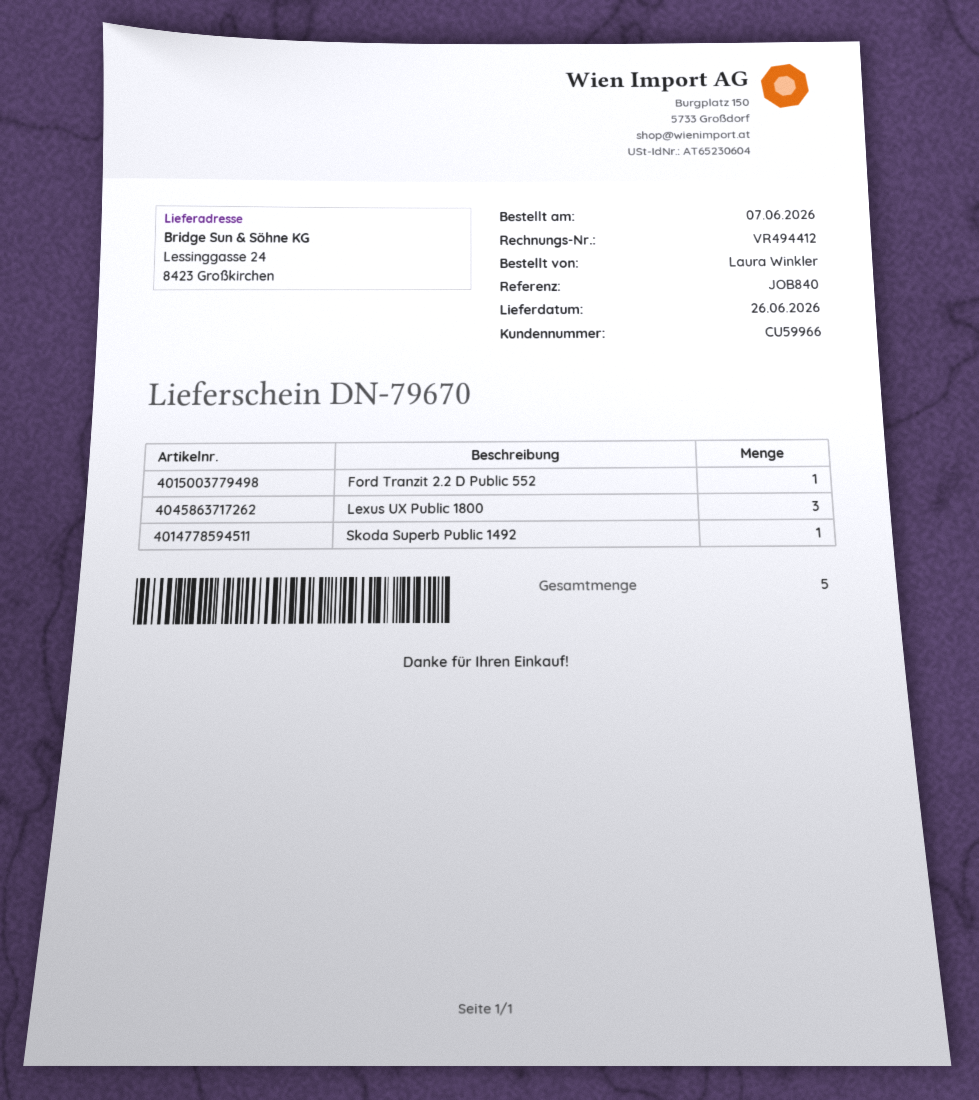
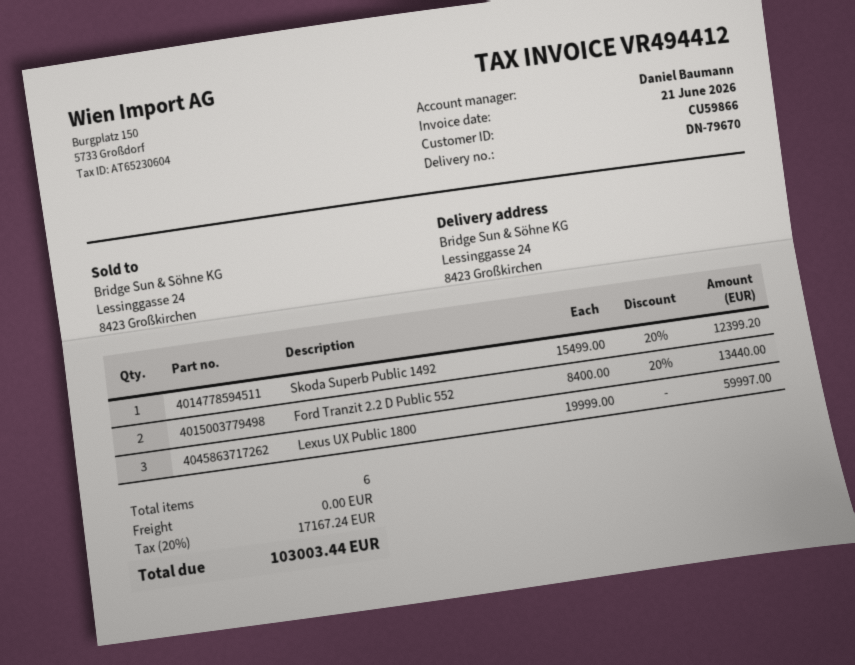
customer number: CU59966 -> CU59866
Ford Tranzit 2.2 D Public 552: 1 -> 2
total quantity: 5 -> 6

